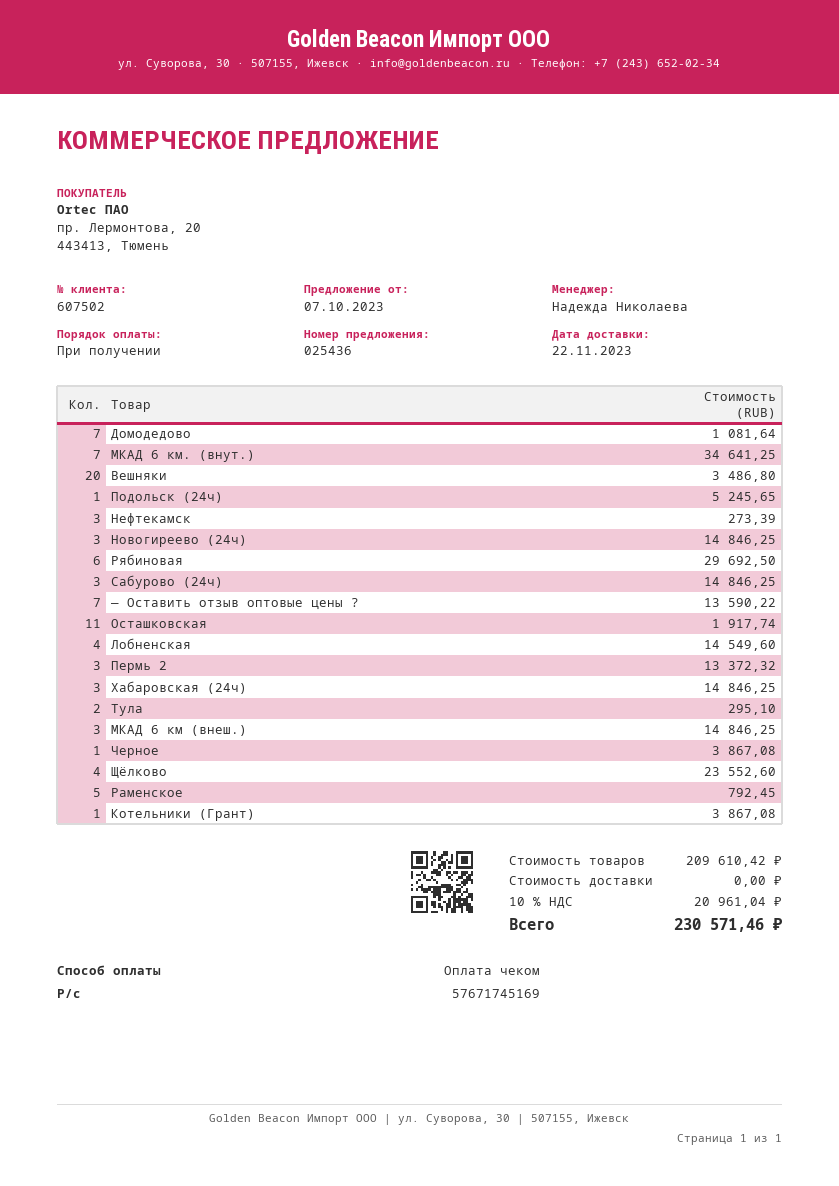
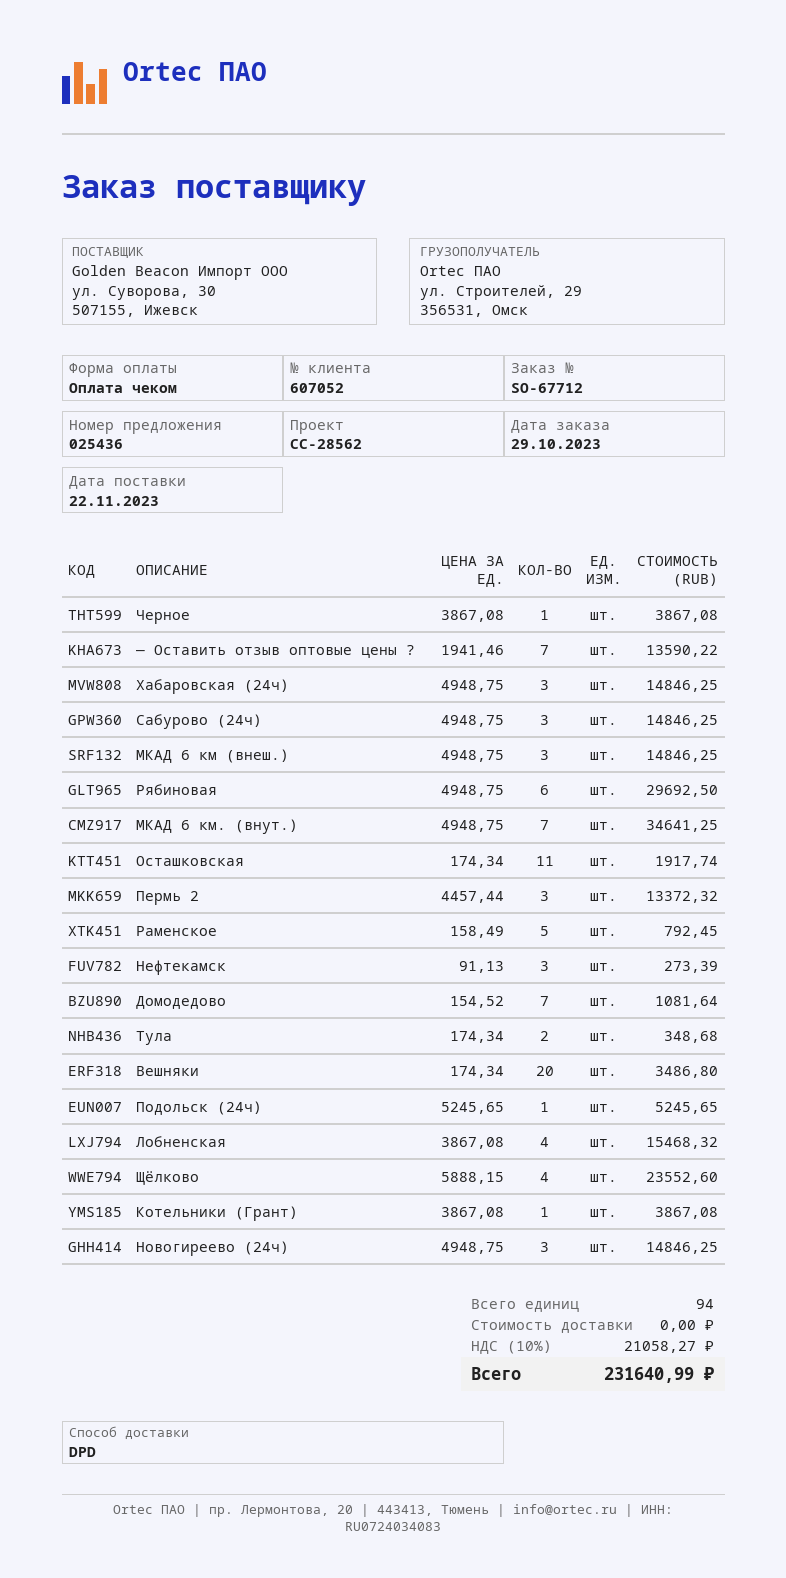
customer number: 607502 -> 607052
Лобненская: 4 for 14549.60 -> 4 for 15468.32
Тула: 2 for 295.10 -> 2 for 348.68
tax: 10% = 20961.04 -> 10% = 21058.27
total: 230571.46 -> 231640.99

